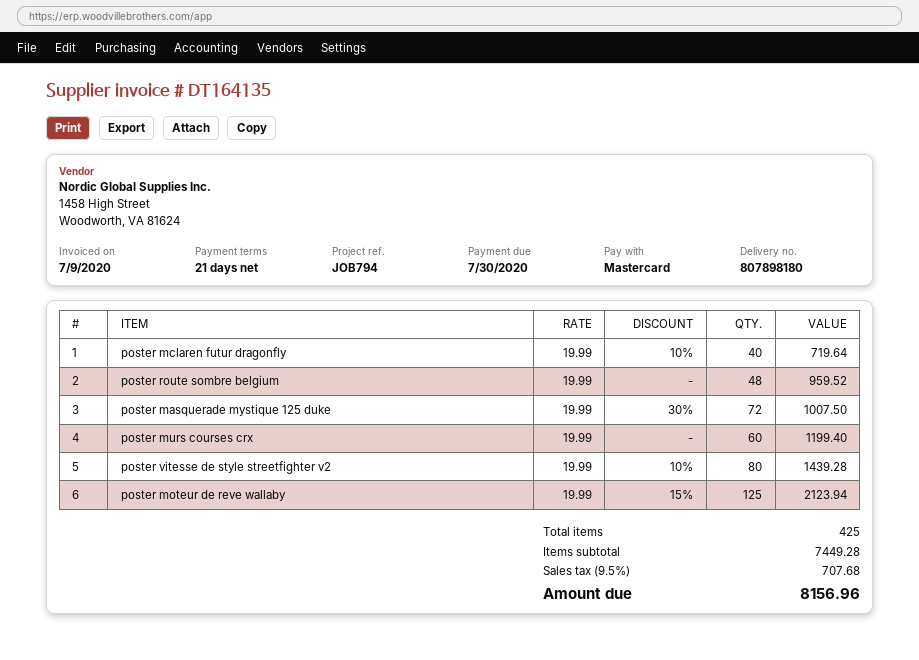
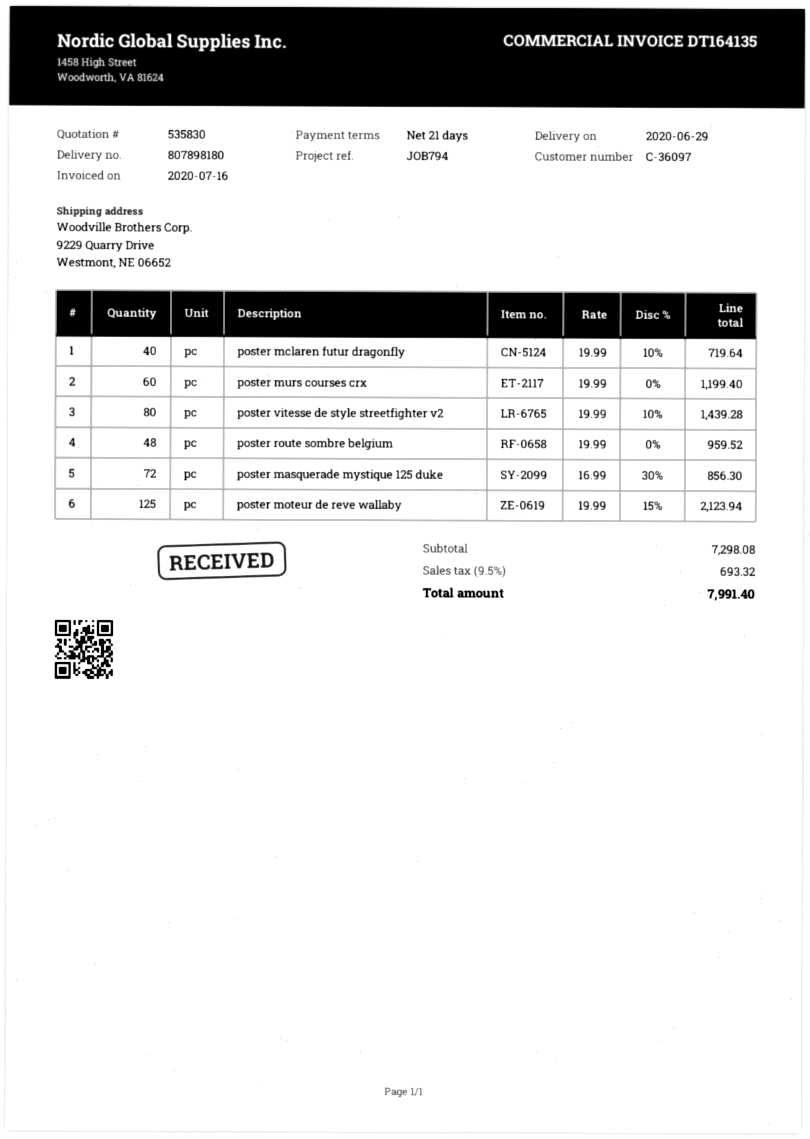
invoice date: 2020-07-09 -> 2020-07-16
poster masquerade mystique 125 duke: 72 x 19.99 - 30% = 1007.50 -> 72 x 16.99 - 30% = 856.30
subtotal: 7449.28 -> 7298.08
tax: 9.5% = 707.68 -> 9.5% = 693.32
total: 8156.96 -> 7991.40

